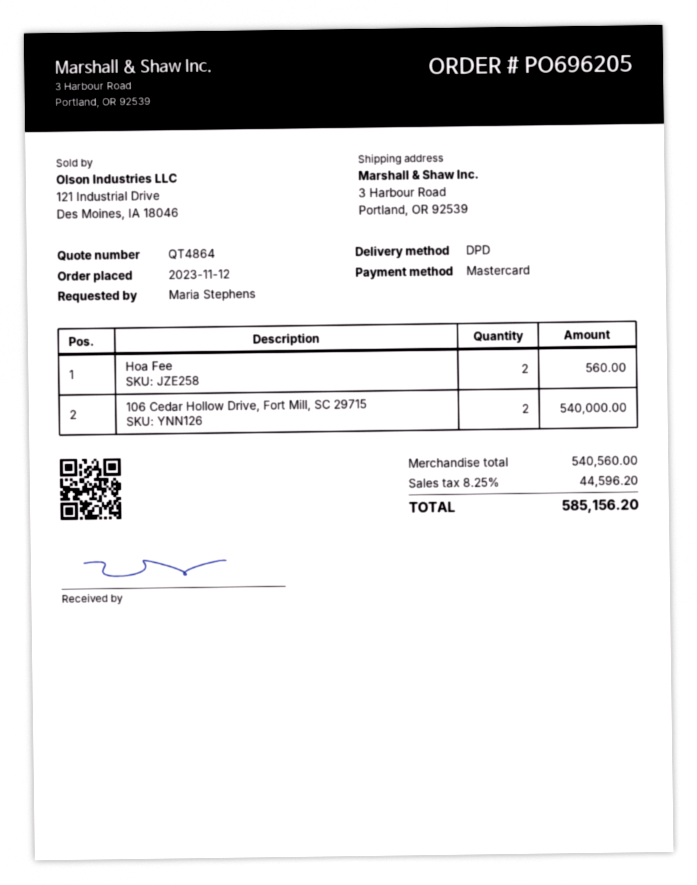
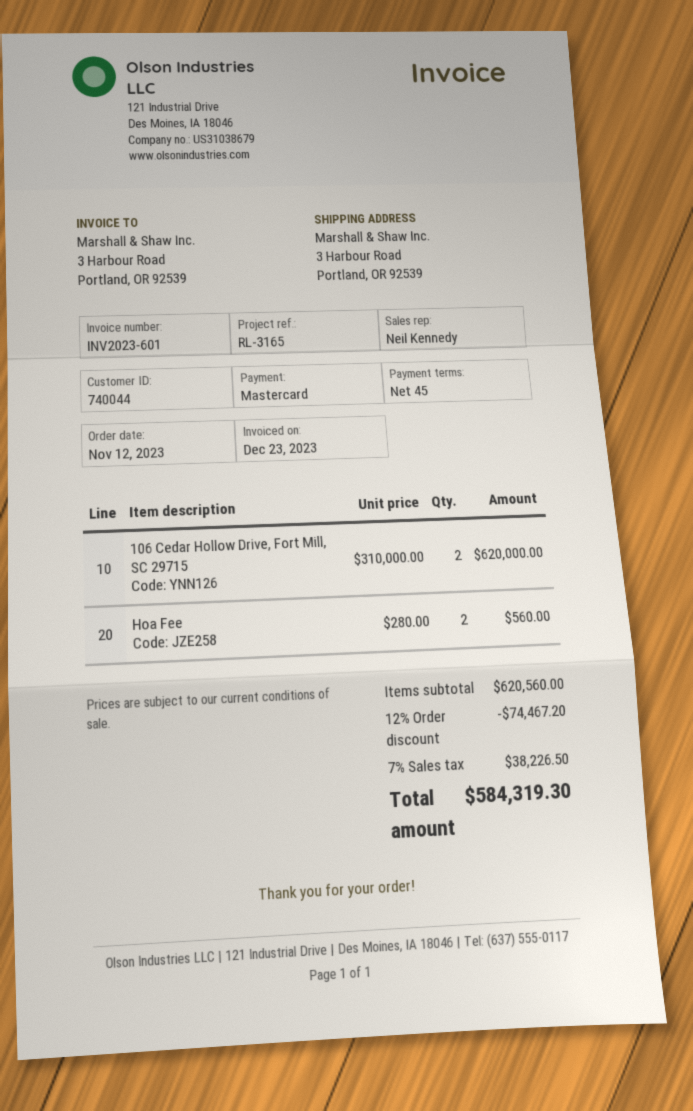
106 Cedar Hollow Drive, Fort Mill, SC 29715: 2 for 540000.00 -> 2 for 620000.00
subtotal: 540560.00 -> 620560.00
discount: none -> 12% = 74467.20
tax: 8.25% = 44596.20 -> 7% = 38226.50
total: 585156.20 -> 584319.30

